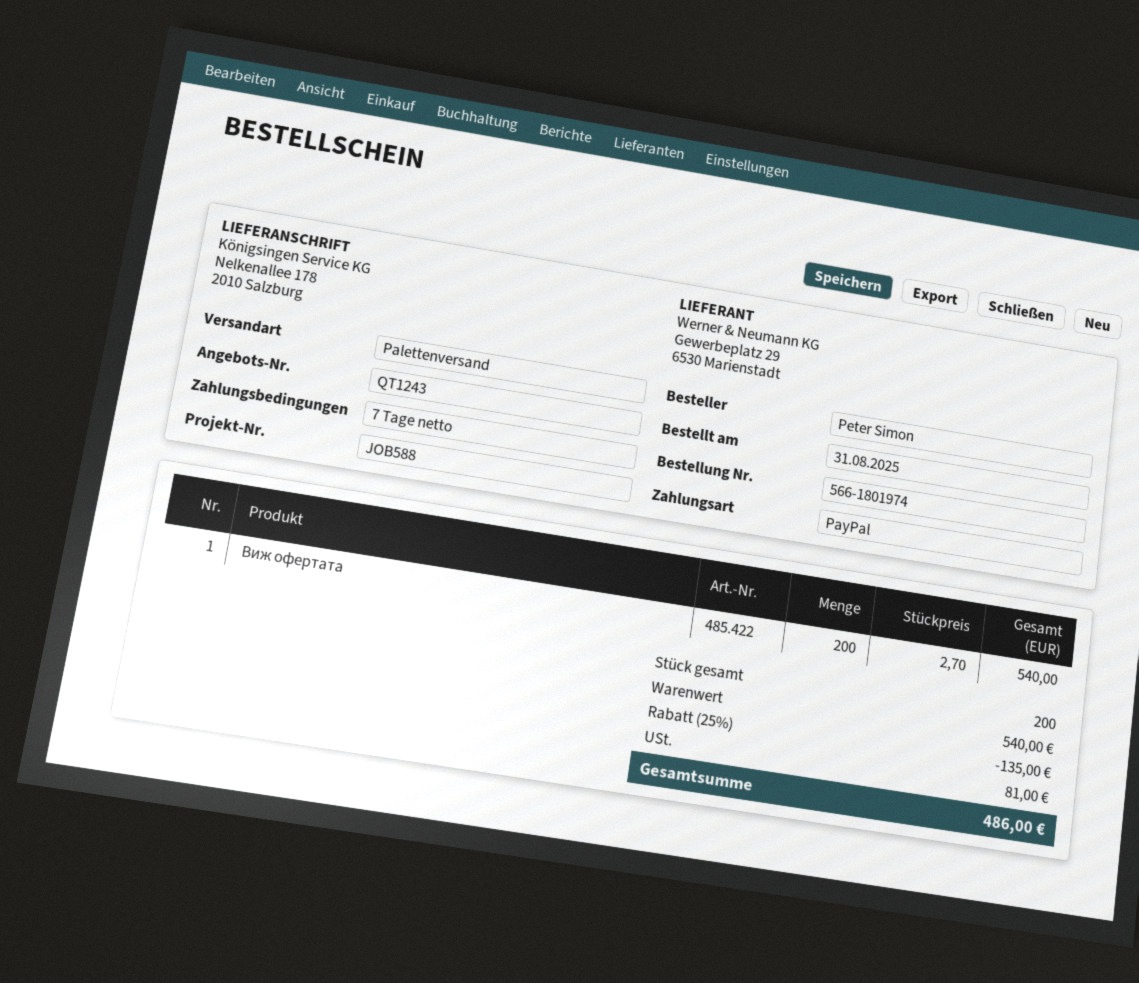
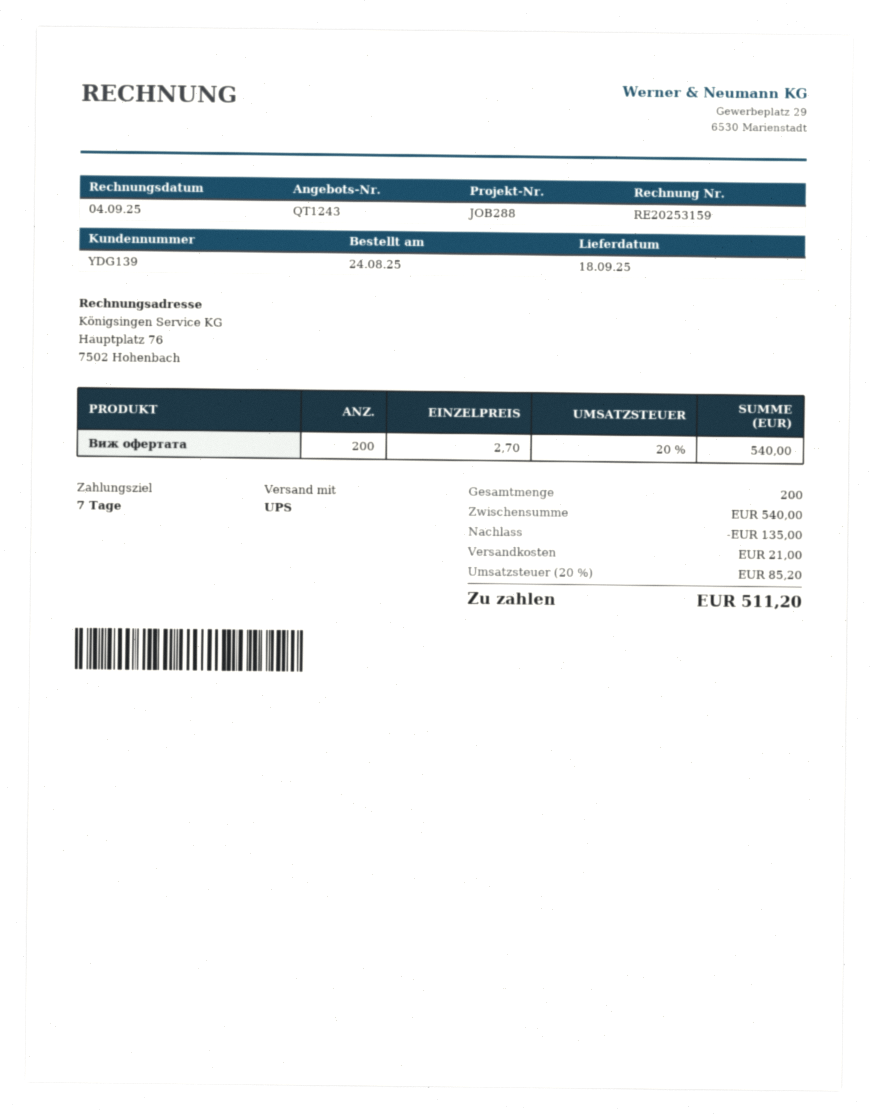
order date: 2025-08-31 -> 2025-08-24
reference: JOB588 -> JOB288
shipping method: pallet freight -> UPS
shipping: none -> 21.00
tax: 81.00 -> 85.20
total: 486.00 -> 511.20

